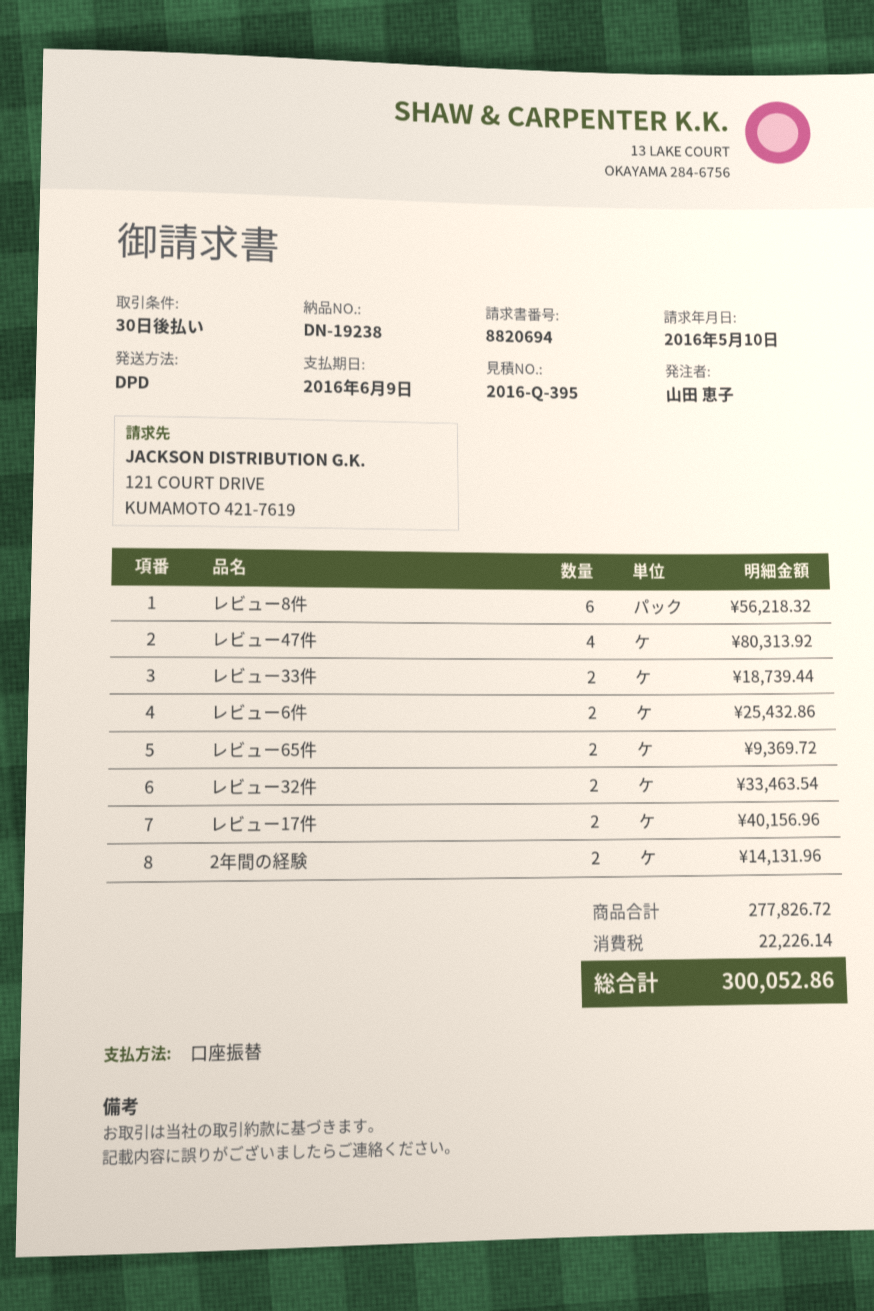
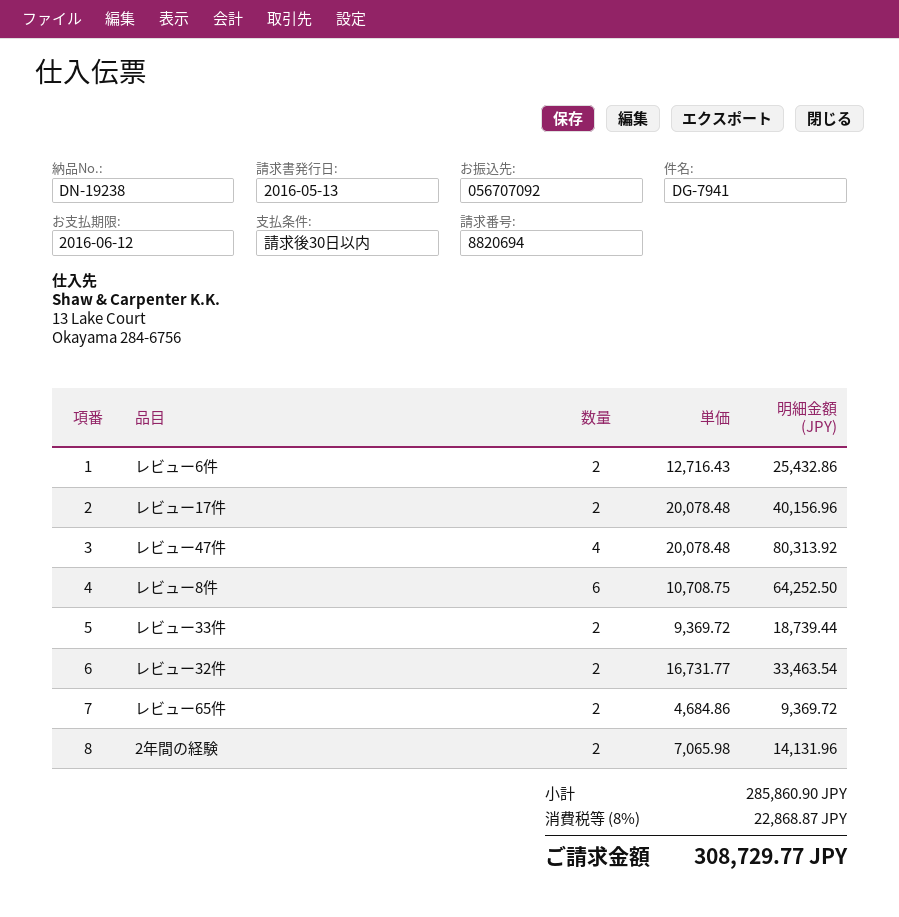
invoice date: 2016-05-10 -> 2016-05-13
due date: 2016-06-09 -> 2016-06-12
レビュー8件: 6 for 56218.32 -> 6 for 64252.50
subtotal: 277826.72 -> 285860.90
tax: 22226.14 -> 22868.87
total: 300052.86 -> 308729.77

